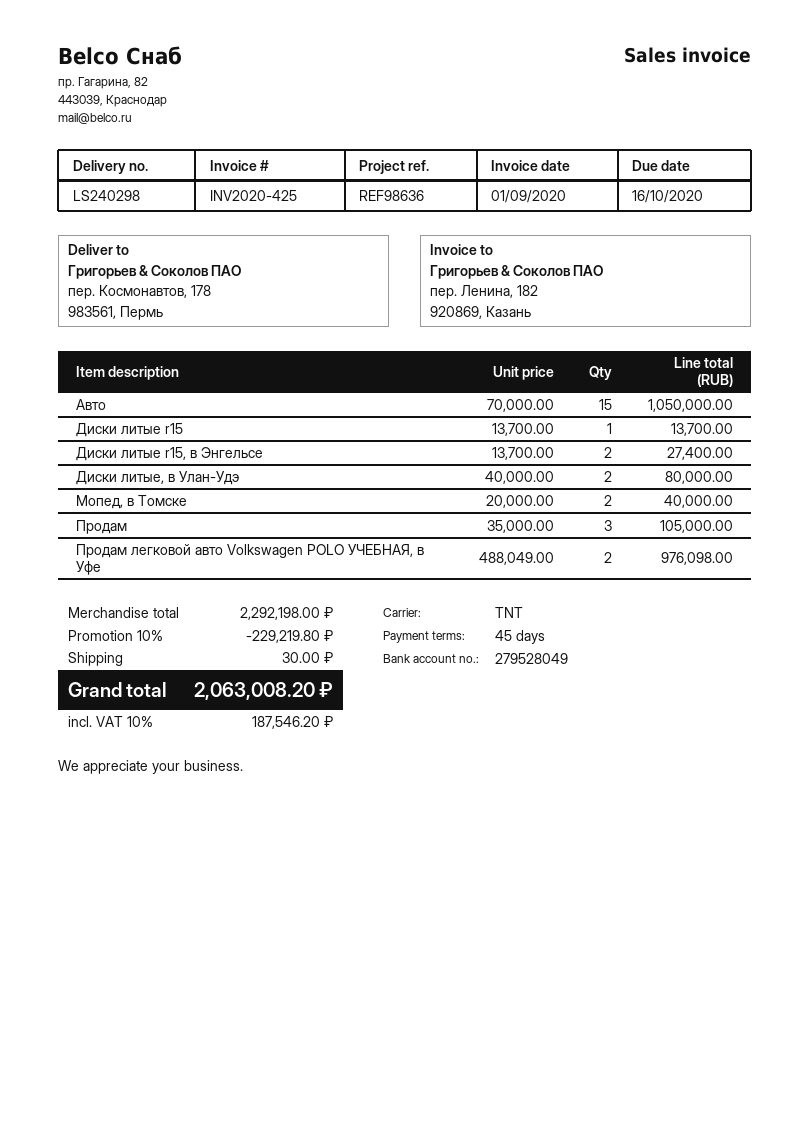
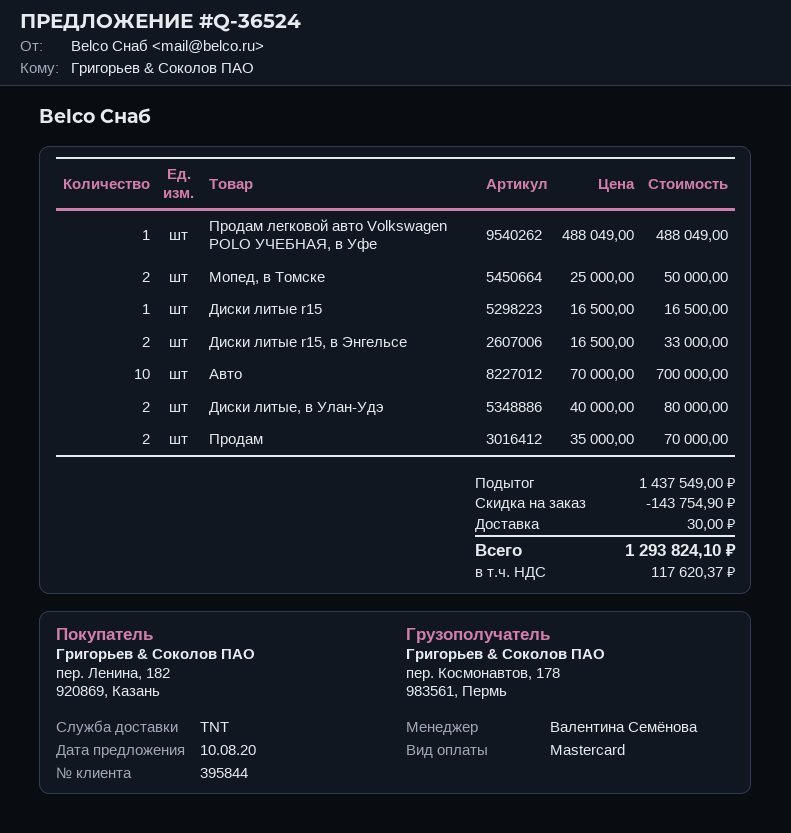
Авто: 15 x 70000.00 = 1050000.00 -> 10 x 70000.00 = 700000.00
Диски литые r15: 1 x 13700.00 = 13700.00 -> 1 x 16500.00 = 16500.00
Диски литые r15, в Энгельсе: 2 x 13700.00 = 27400.00 -> 2 x 16500.00 = 33000.00
Мопед, в Томске: 2 x 20000.00 = 40000.00 -> 2 x 25000.00 = 50000.00
Продам: 3 x 35000.00 = 105000.00 -> 2 x 35000.00 = 70000.00
Продам легковой авто Volkswagen POLO УЧЕБНАЯ, в Уфе: 2 x 488049.00 = 976098.00 -> 1 x 488049.00 = 488049.00
subtotal: 2292198.00 -> 1437549.00
discount: 229219.80 -> 143754.90
tax: 187546.20 -> 117620.37
total: 2063008.20 -> 1293824.10

